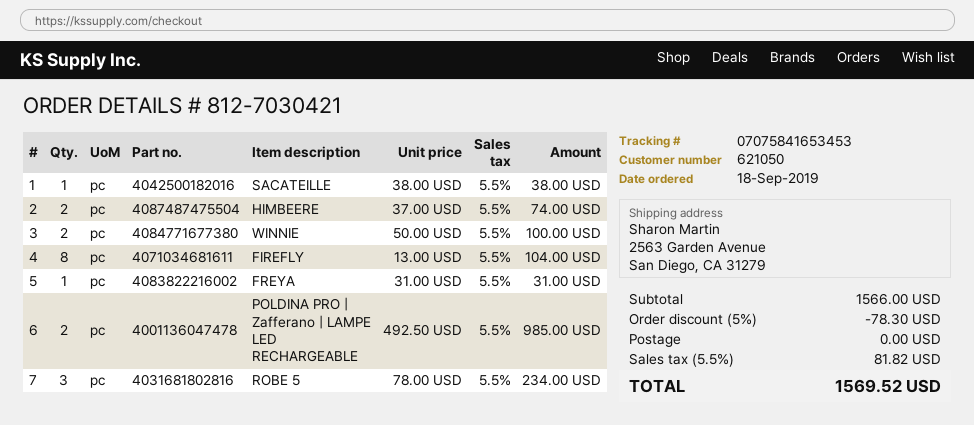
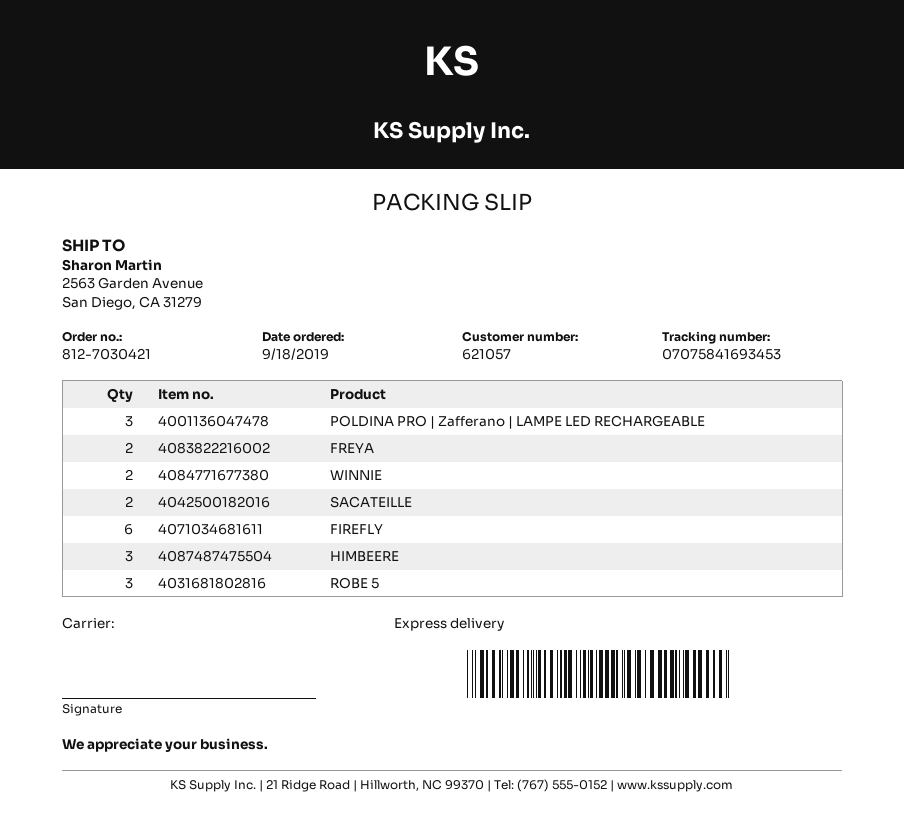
customer number: 621050 -> 621057
tracking number: 07075841653453 -> 07075841693453
SACATEILLE: 1 -> 2
HIMBEERE: 2 -> 3
FIREFLY: 8 -> 6
FREYA: 1 -> 2
POLDINA PRO | Zafferano | LAMPE LED RECHARGEABLE: 2 -> 3

